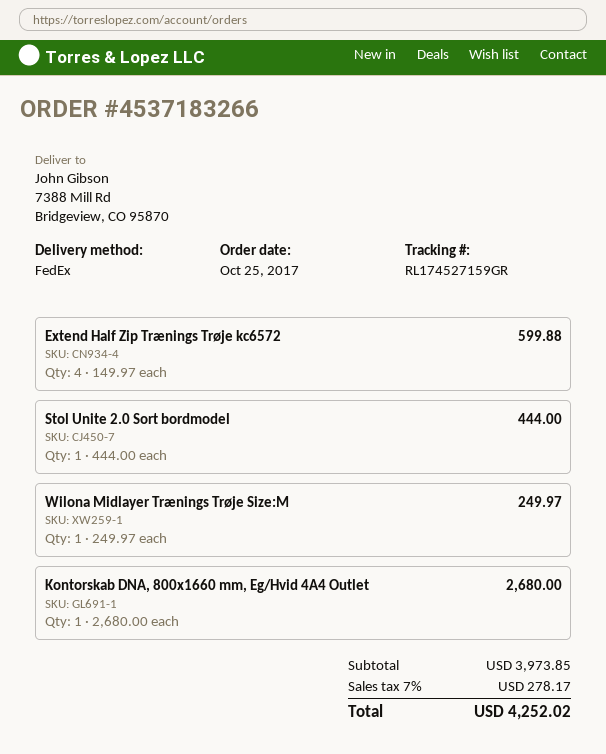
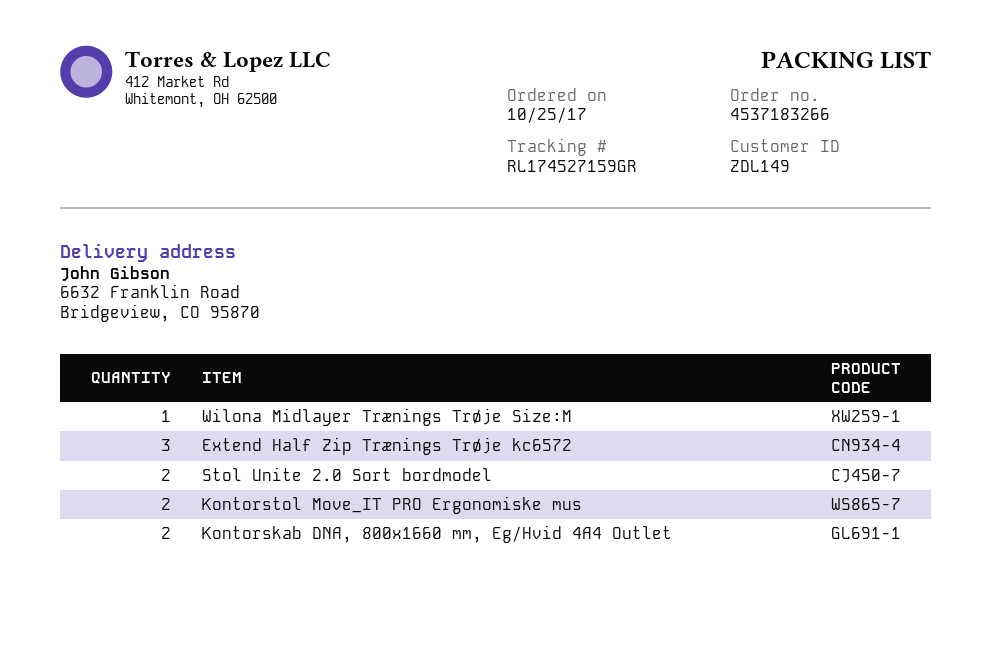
ship to: 7388 Mill Rd, Bridgeview, CO 95870 -> 6632 Franklin Road, Bridgeview, CO 95870
Extend Half Zip Trænings Trøje kc6572: 4 -> 3
Stol Unite 2.0 Sort bordmodel: 1 -> 2
Kontorskab DNA, 800x1660 mm, Eg/Hvid 4A4 Outlet: 1 -> 2
Kontorstol Move_IT PRO Ergonomiske mus: none -> 2

